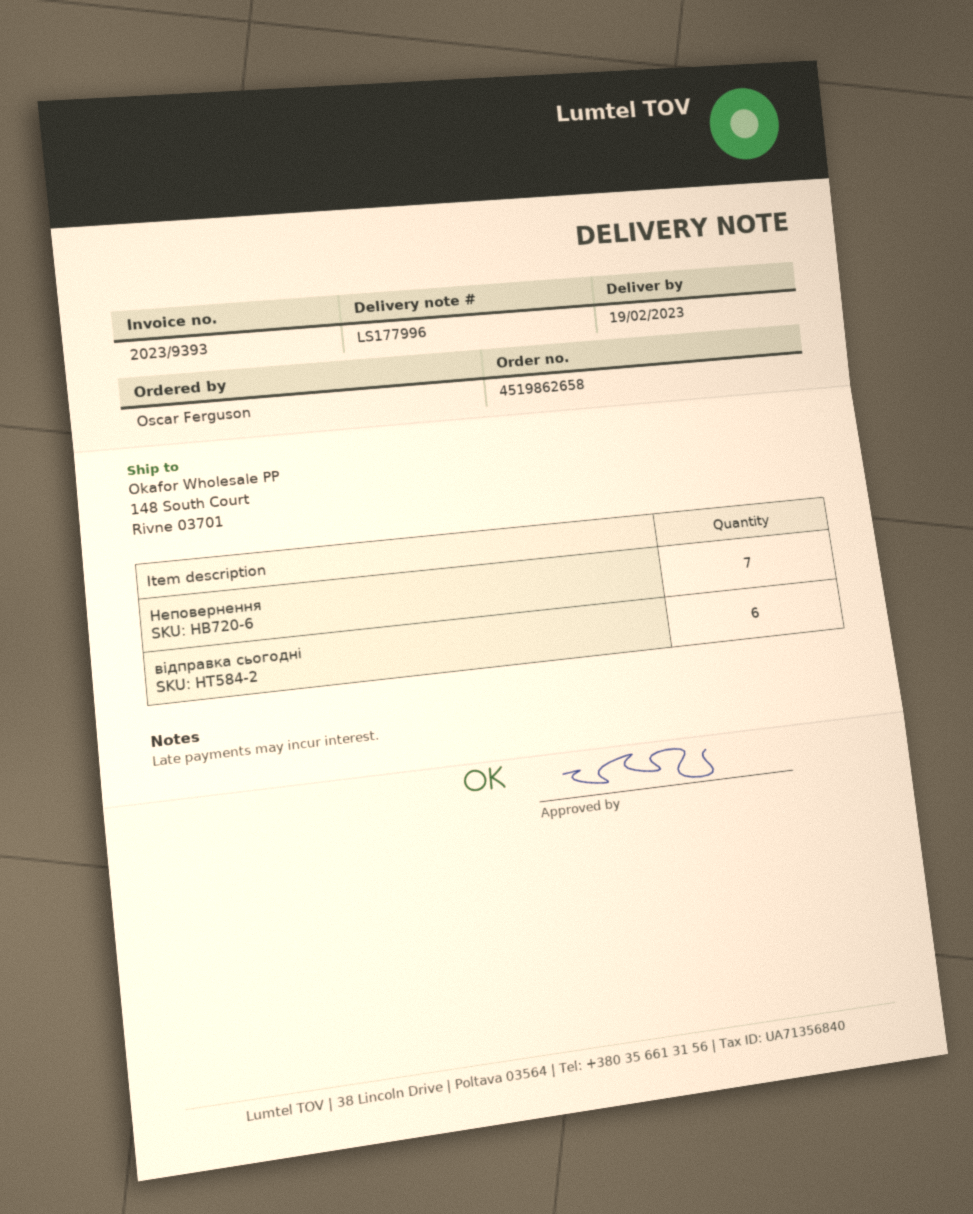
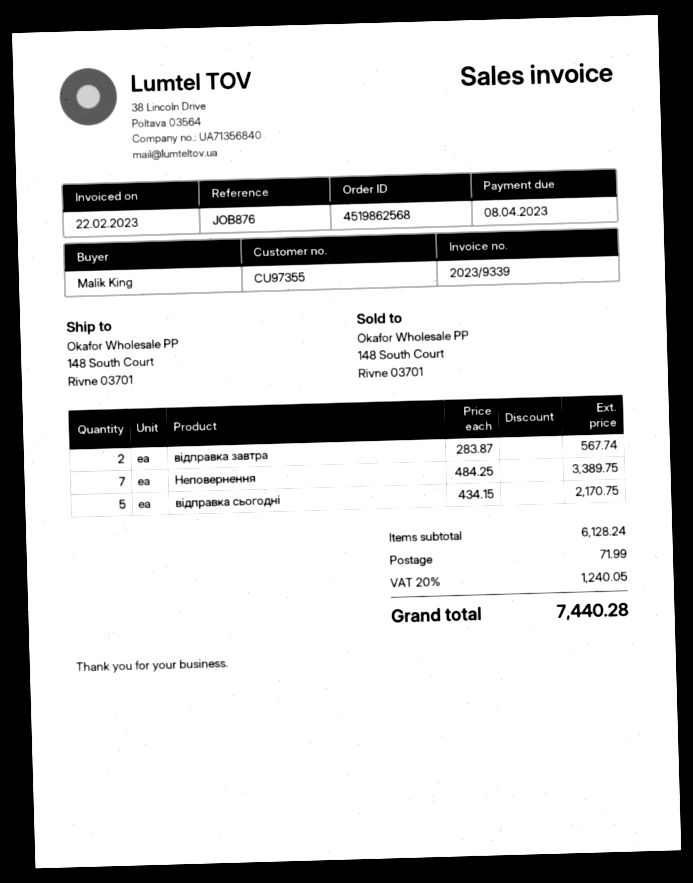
order number: 4519862658 -> 4519862568
invoice number: 2023/9393 -> 2023/9339
ordered by: Oscar Ferguson -> Malik King
відправка сьогодні: 6 -> 5
відправка завтра: none -> 2

